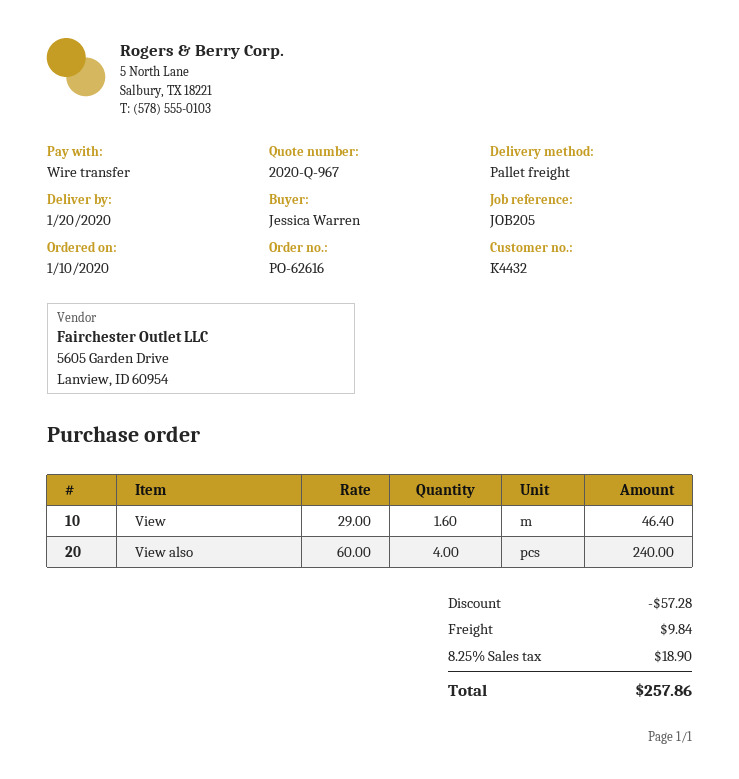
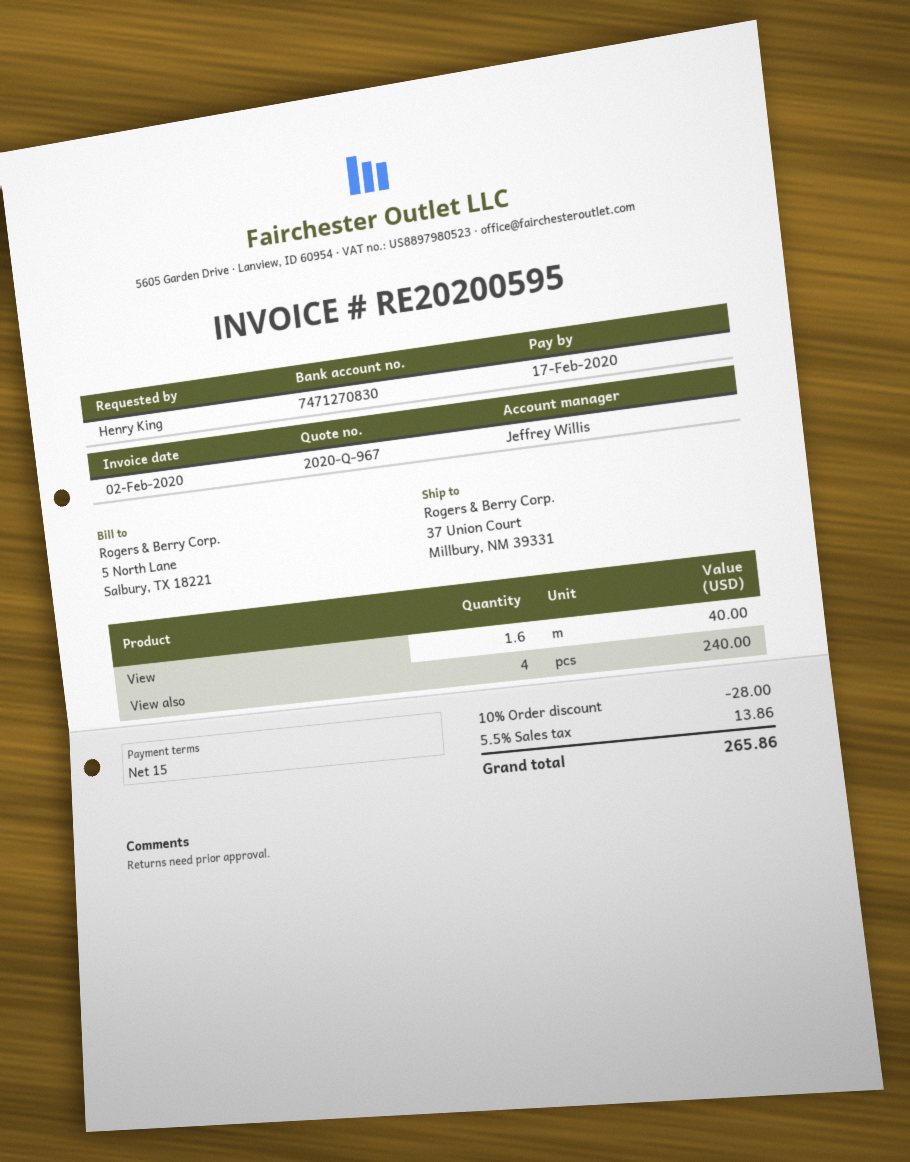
ordered by: Jessica Warren -> Henry King
View: 1.6 for 46.40 -> 1.6 for 40.00
discount: 57.28 -> 28.00
shipping: 9.84 -> none
tax: 8.25% = 18.90 -> 5.5% = 13.86
total: 257.86 -> 265.86

